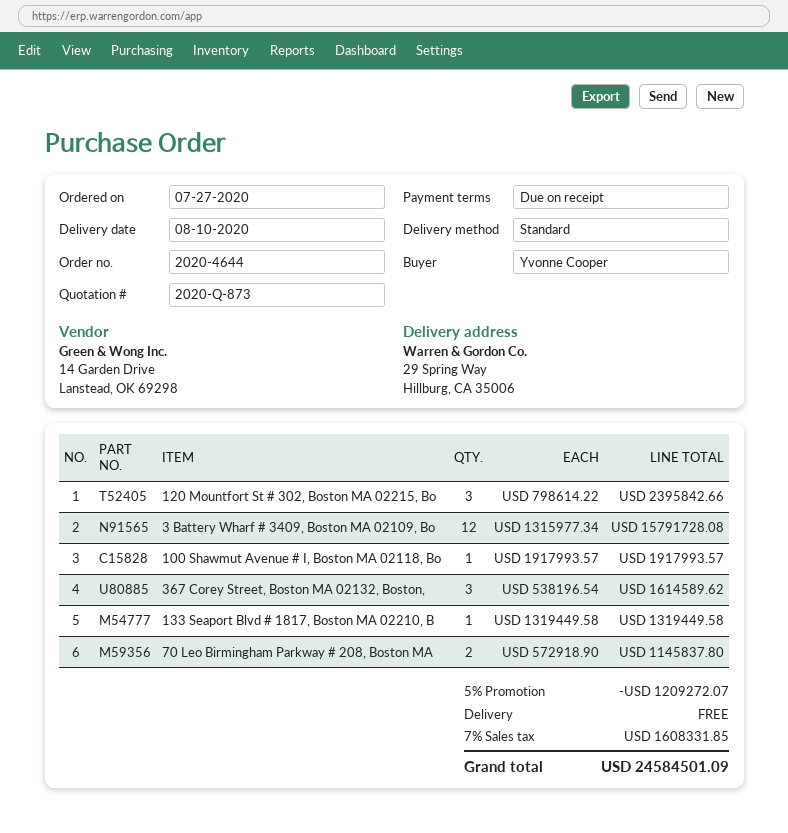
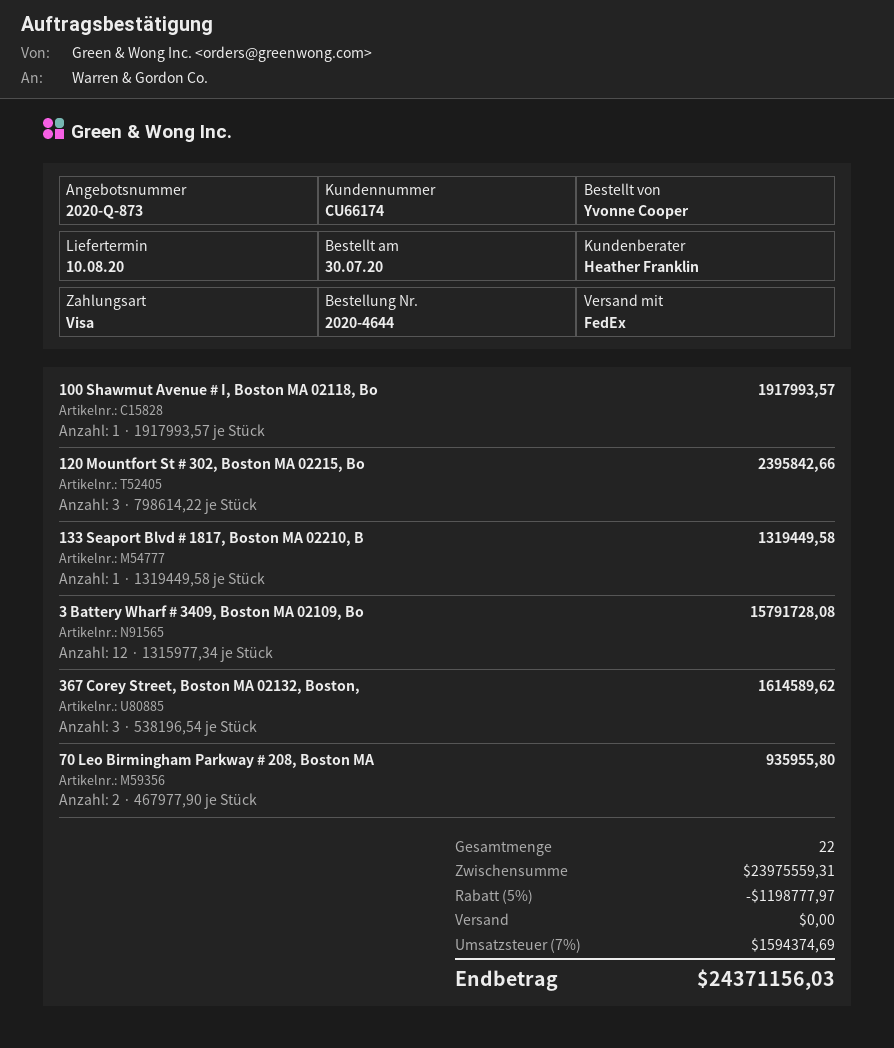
order date: 2020-07-27 -> 2020-07-30
shipping method: standard -> FedEx
70 Leo Birmingham Parkway # 208, Boston MA: 2 x 572918.90 = 1145837.80 -> 2 x 467977.90 = 935955.80
discount: 5% = 1209272.07 -> 5% = 1198777.97
tax: 7% = 1608331.85 -> 7% = 1594374.69
total: 24584501.09 -> 24371156.03

